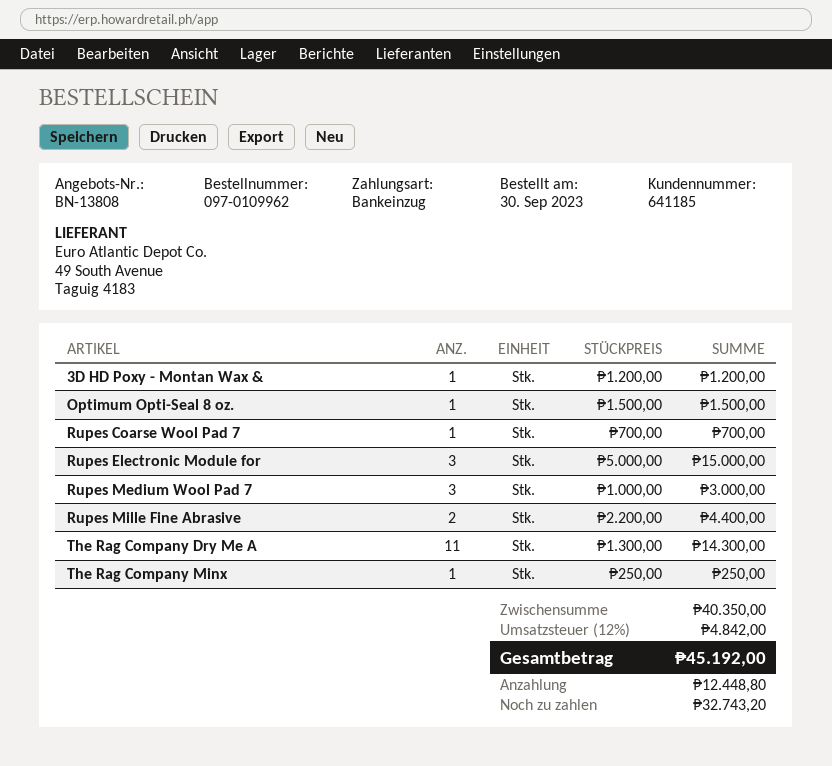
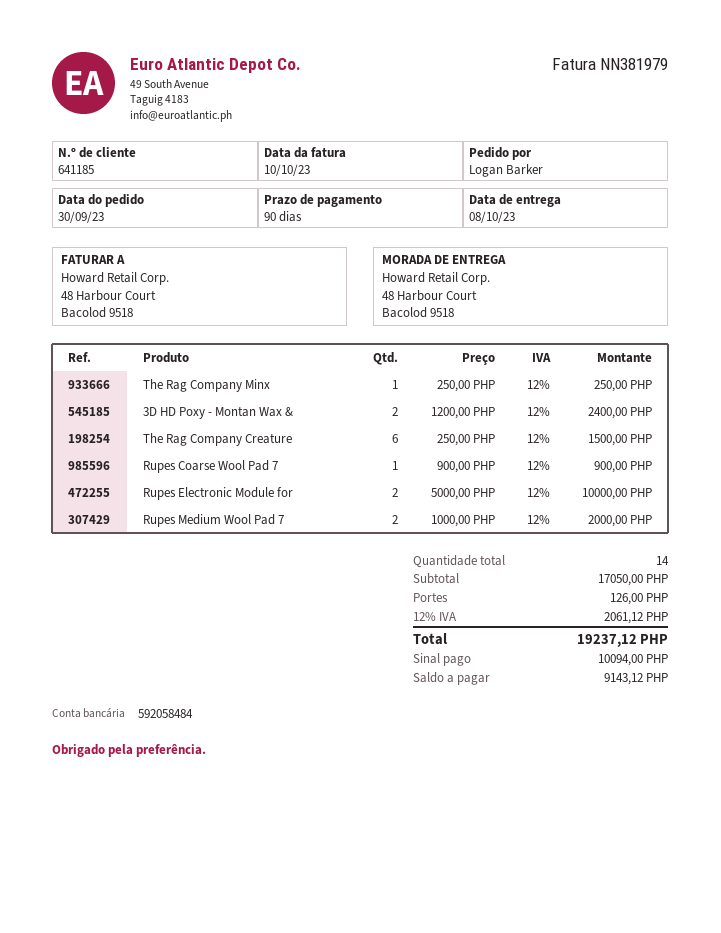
3D HD Poxy - Montan Wax &: 1 x 1200.00 = 1200.00 -> 2 x 1200.00 = 2400.00
Optimum Opti-Seal 8 oz.: 1 x 1500.00 = 1500.00 -> none
Rupes Coarse Wool Pad 7: 1 x 700.00 = 700.00 -> 1 x 900.00 = 900.00
Rupes Electronic Module for: 3 x 5000.00 = 15000.00 -> 2 x 5000.00 = 10000.00
Rupes Medium Wool Pad 7: 3 x 1000.00 = 3000.00 -> 2 x 1000.00 = 2000.00
Rupes Mille Fine Abrasive: 2 x 2200.00 = 4400.00 -> none
The Rag Company Dry Me A: 11 x 1300.00 = 14300.00 -> none
The Rag Company Creature: none -> 6 x 250.00 = 1500.00
subtotal: 40350.00 -> 17050.00
shipping: none -> 126.00
tax: 12% = 4842.00 -> 12% = 2061.12
total: 45192.00 -> 19237.12
deposit: 12448.80 -> 10094.00
balance: 32743.20 -> 9143.12

